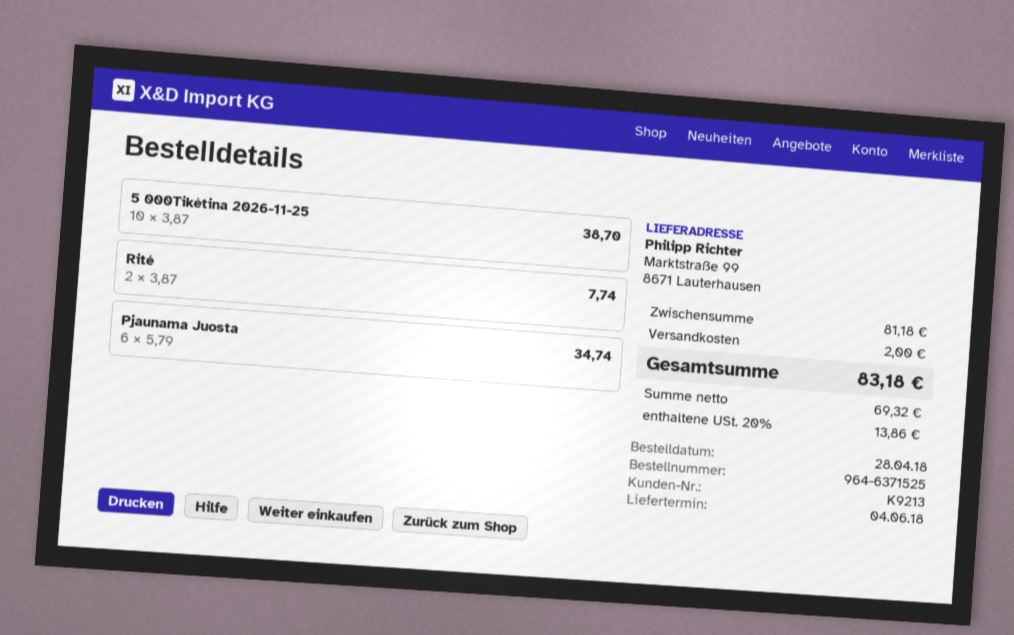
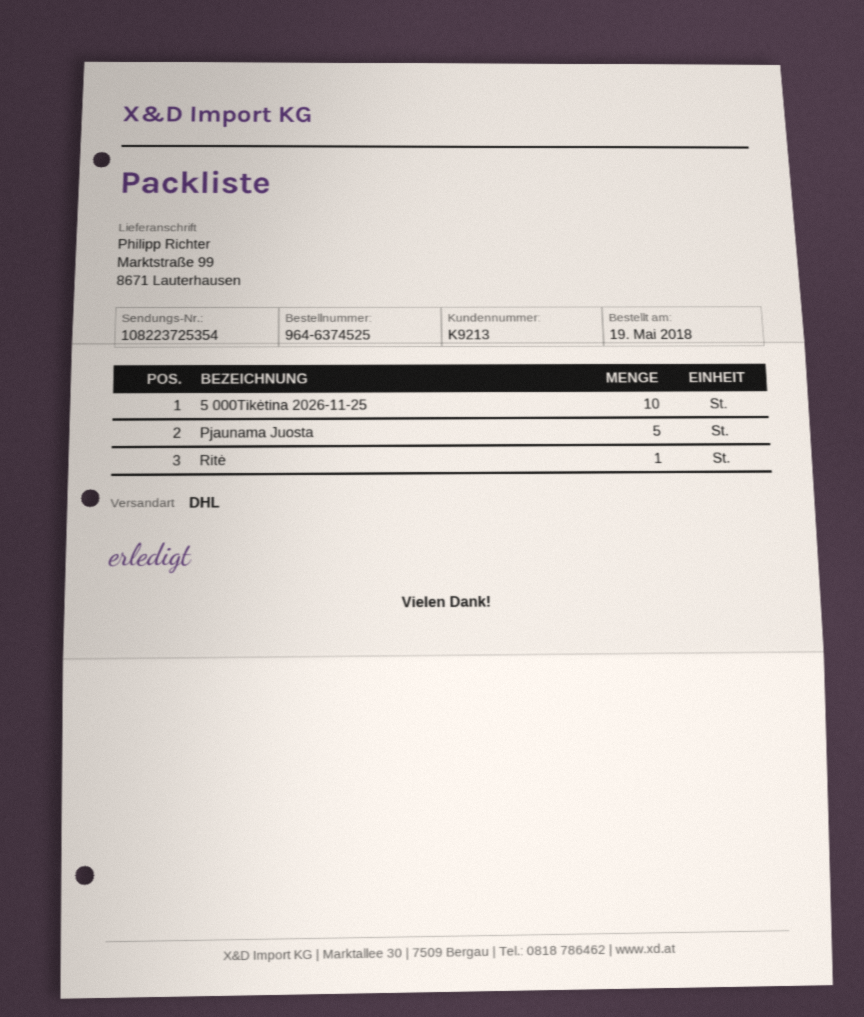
order number: 964-6371525 -> 964-6374525
order date: 2018-04-28 -> 2018-05-19
Ritė: 2 -> 1
Pjaunama Juosta: 6 -> 5

